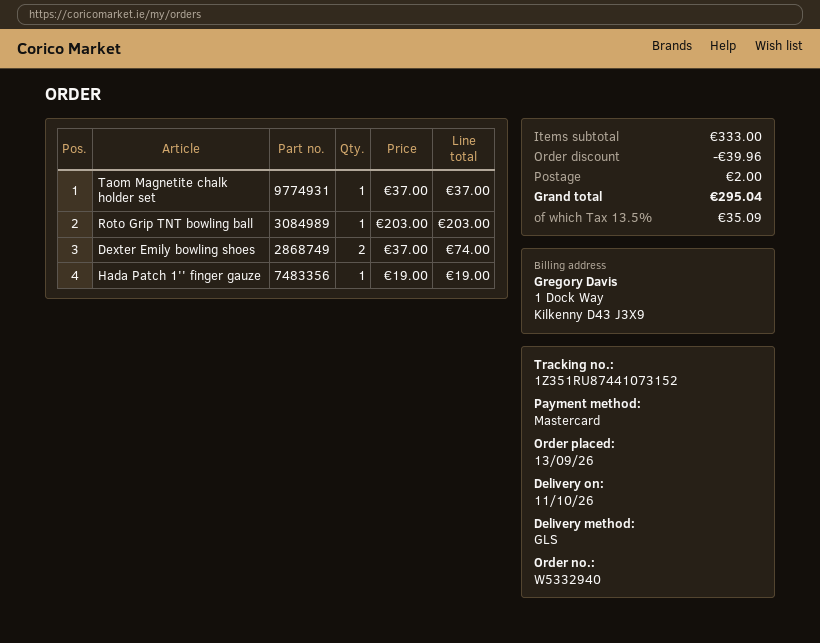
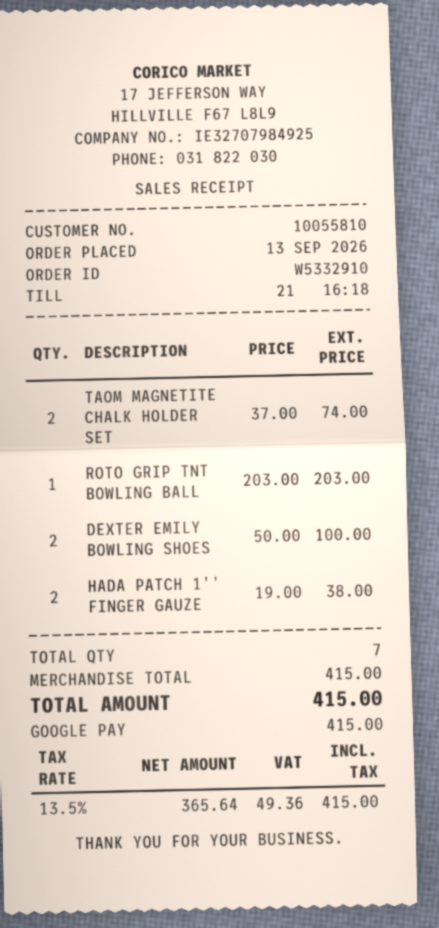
order number: W5332940 -> W5332910
payment method: Mastercard -> Google Pay
Taom Magnetite chalk holder set: 1 x 37.00 = 37.00 -> 2 x 37.00 = 74.00
Dexter Emily bowling shoes: 2 x 37.00 = 74.00 -> 2 x 50.00 = 100.00
Hada Patch 1'' finger gauze: 1 x 19.00 = 19.00 -> 2 x 19.00 = 38.00
subtotal: 333.00 -> 415.00
discount: 39.96 -> none
shipping: 2.00 -> none
tax: 13.5% = 35.09 -> 13.5% = 49.36
total: 295.04 -> 415.00

